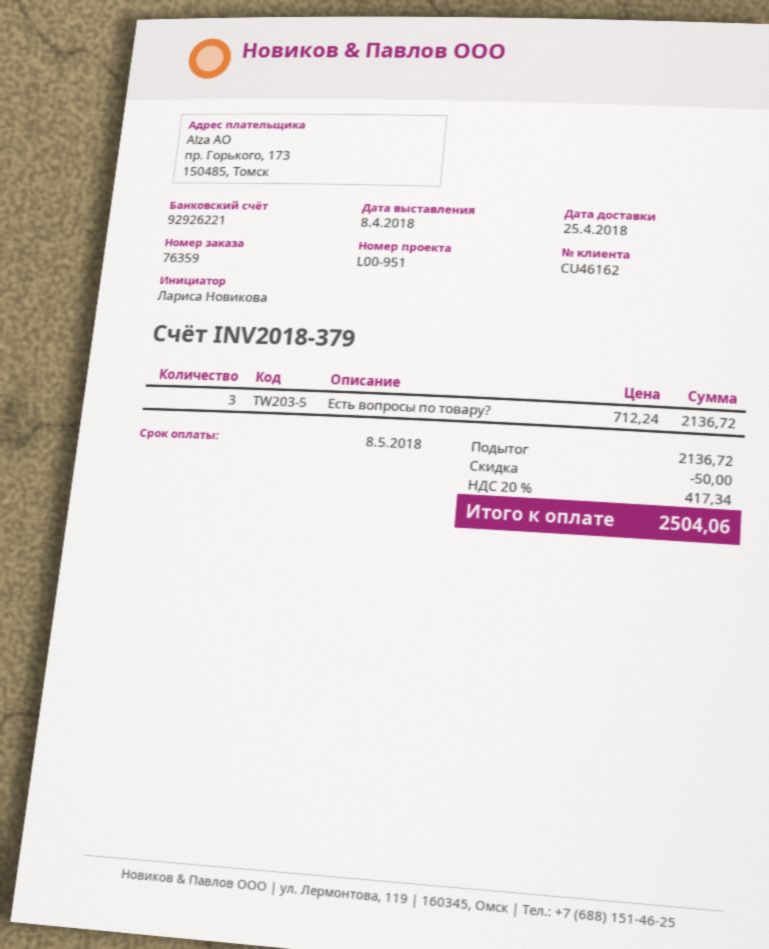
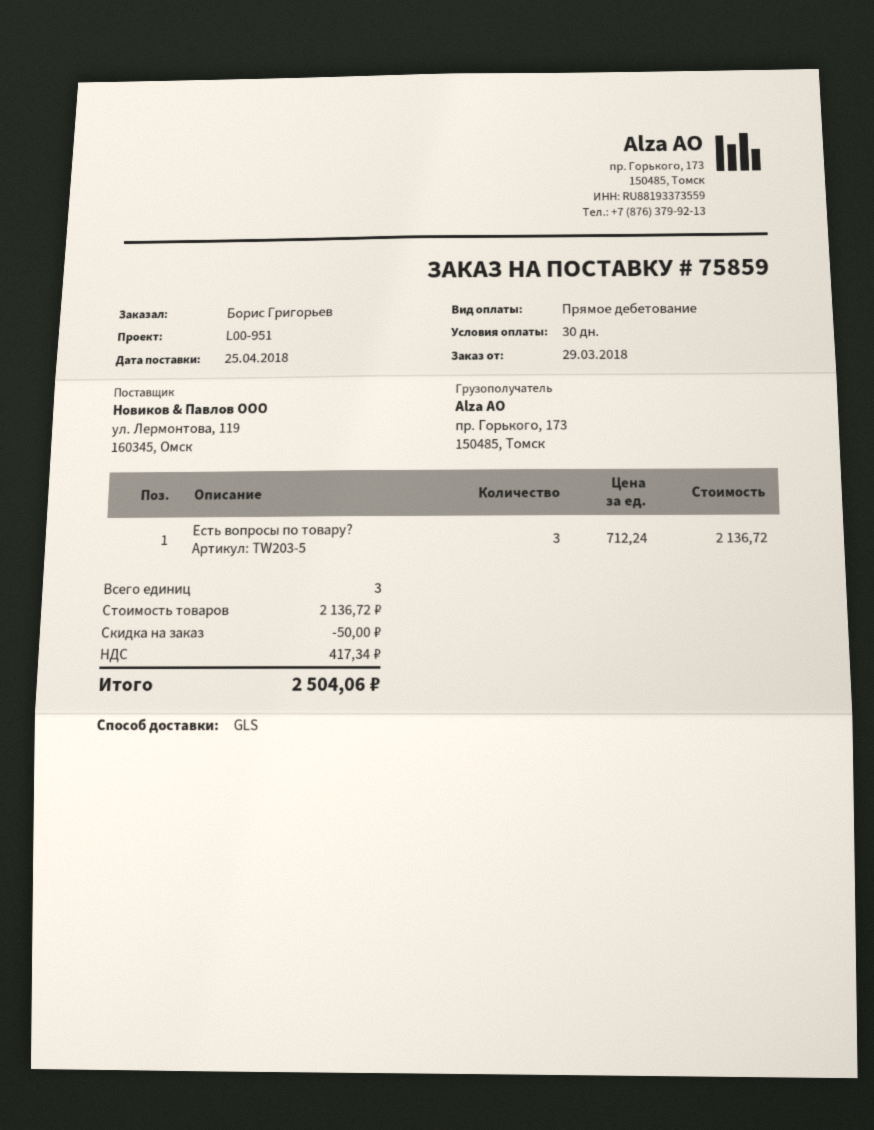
order number: 76359 -> 75859
ordered by: Лариса Новикова -> Борис Григорьев

